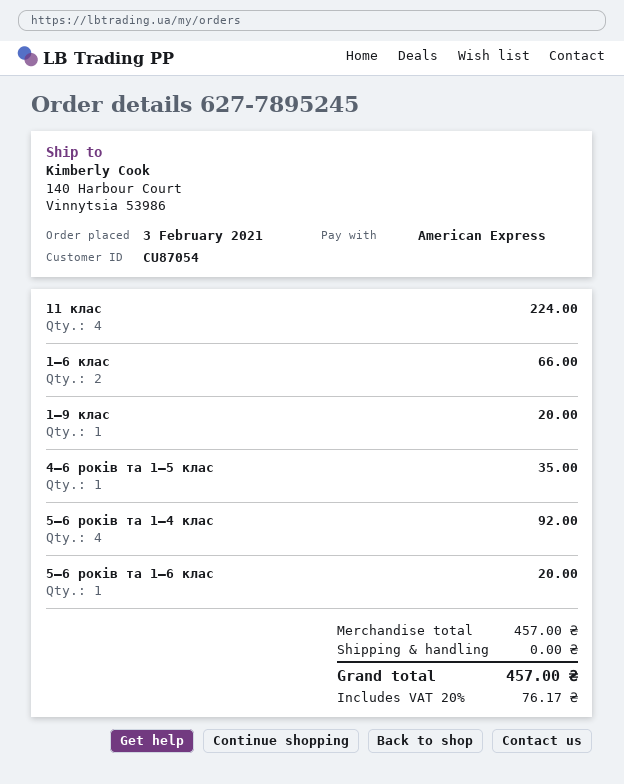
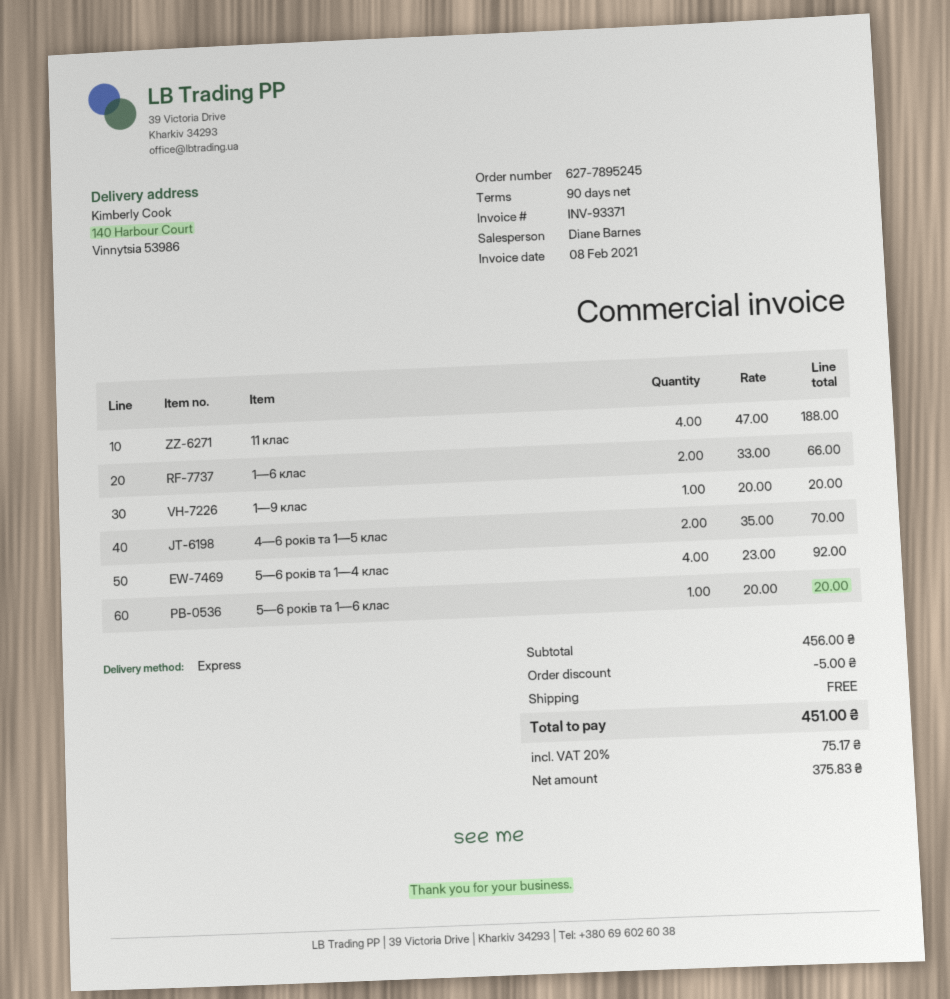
11 клас: 4 for 224.00 -> 4 for 188.00
4—6 років та 1—5 клас: 1 for 35.00 -> 2 for 70.00
subtotal: 457.00 -> 456.00
discount: none -> 5.00
tax: 20% = 76.17 -> 20% = 75.17
total: 457.00 -> 451.00

